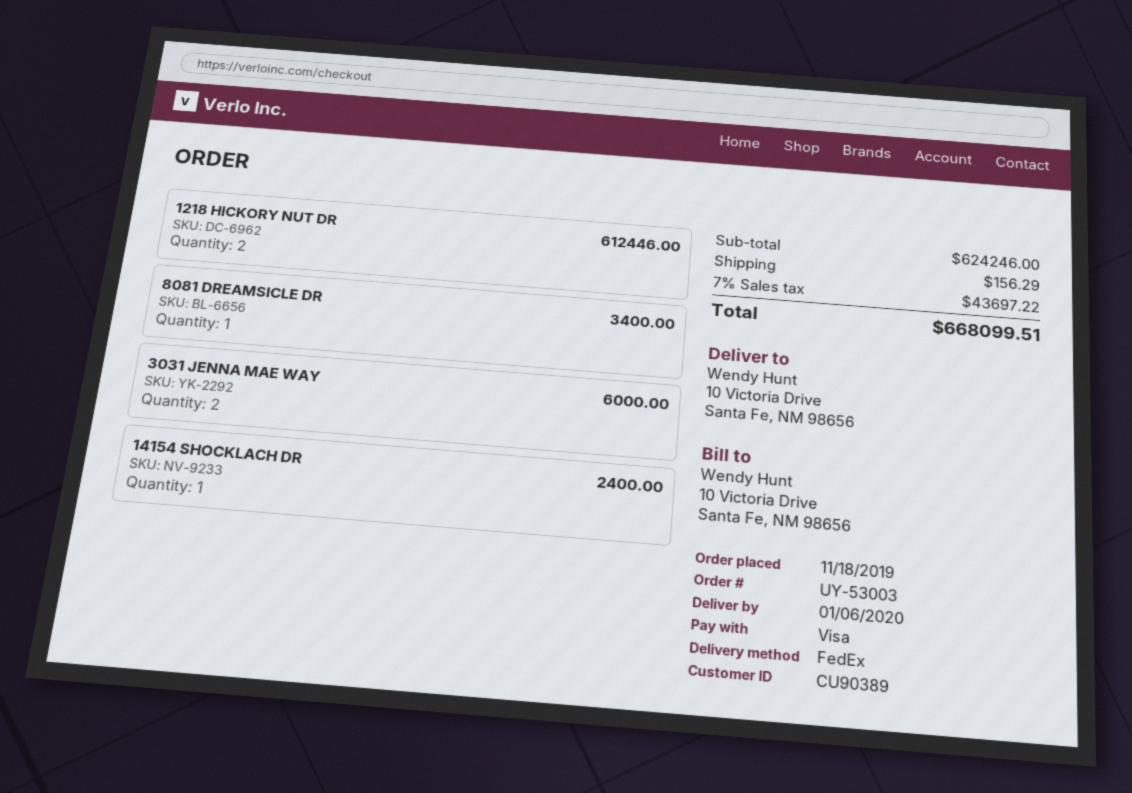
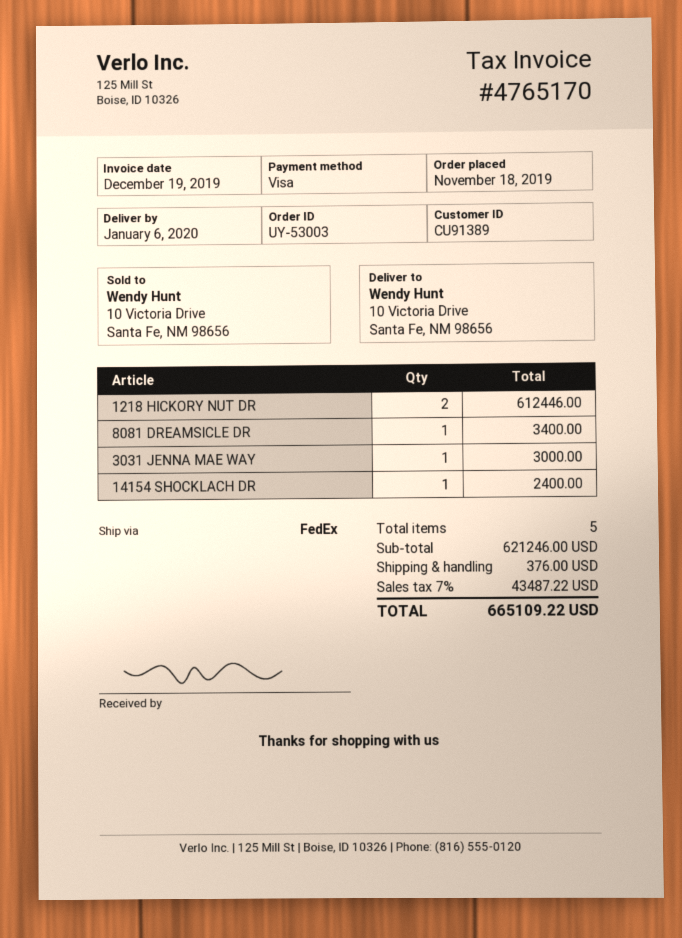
customer number: CU90389 -> CU91389
3031 JENNA MAE WAY: 2 for 6000.00 -> 1 for 3000.00
subtotal: 624246.00 -> 621246.00
shipping: 156.29 -> 376.00
tax: 7% = 43697.22 -> 7% = 43487.22
total: 668099.51 -> 665109.22

